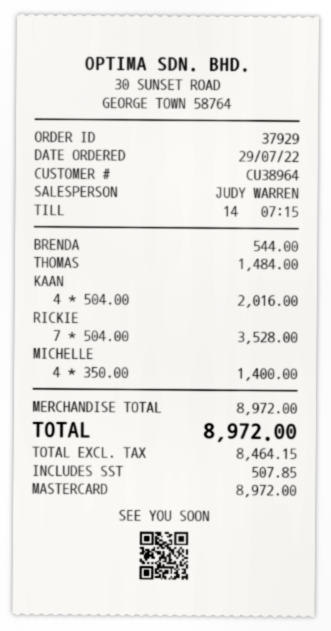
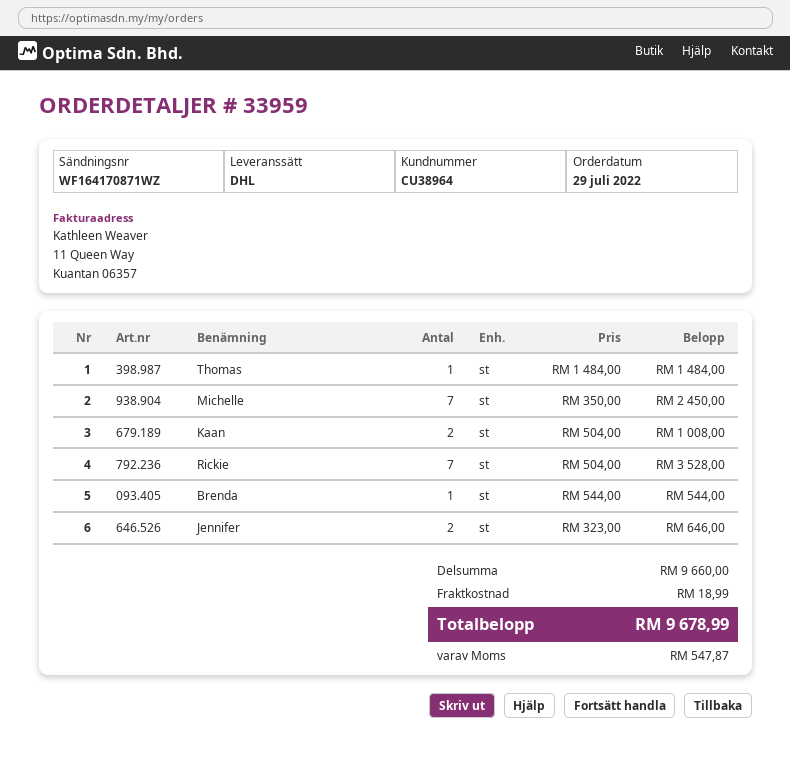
order number: 37929 -> 33959
KAAN: 4 x 504.00 = 2016.00 -> 2 x 504.00 = 1008.00
MICHELLE: 4 x 350.00 = 1400.00 -> 7 x 350.00 = 2450.00
Jennifer: none -> 2 x 323.00 = 646.00
subtotal: 8972.00 -> 9660.00
shipping: none -> 18.99
tax: 507.85 -> 547.87
total: 8972.00 -> 9678.99

